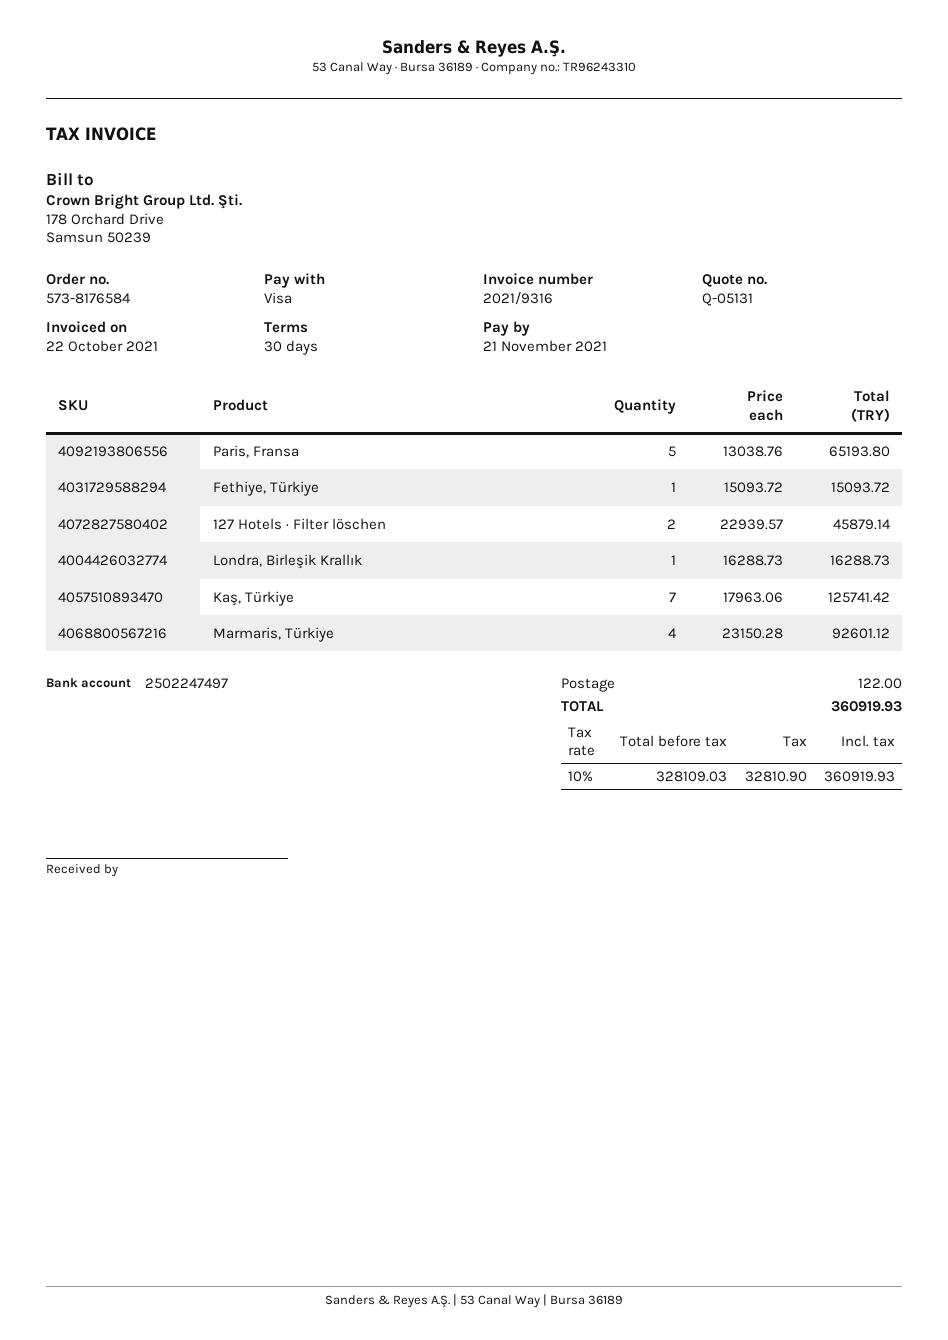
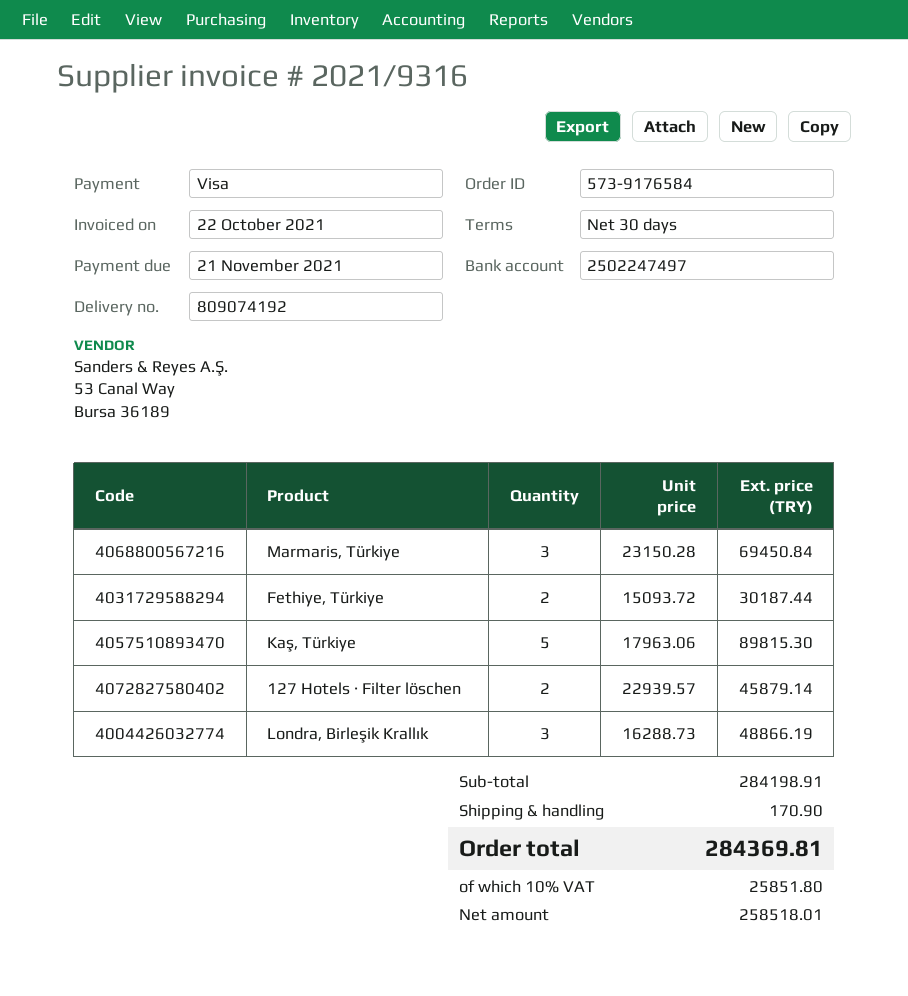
order number: 573-8176584 -> 573-9176584
Paris, Fransa: 5 x 13038.76 = 65193.80 -> none
Fethiye, Türkiye: 1 x 15093.72 = 15093.72 -> 2 x 15093.72 = 30187.44
Londra, Birleşik Krallık: 1 x 16288.73 = 16288.73 -> 3 x 16288.73 = 48866.19
Kaş, Türkiye: 7 x 17963.06 = 125741.42 -> 5 x 17963.06 = 89815.30
Marmaris, Türkiye: 4 x 23150.28 = 92601.12 -> 3 x 23150.28 = 69450.84
shipping: 122.00 -> 170.90
net: 328109.03 -> 258518.01
tax: 10% = 32810.90 -> 10% = 25851.80
total: 360919.93 -> 284369.81

